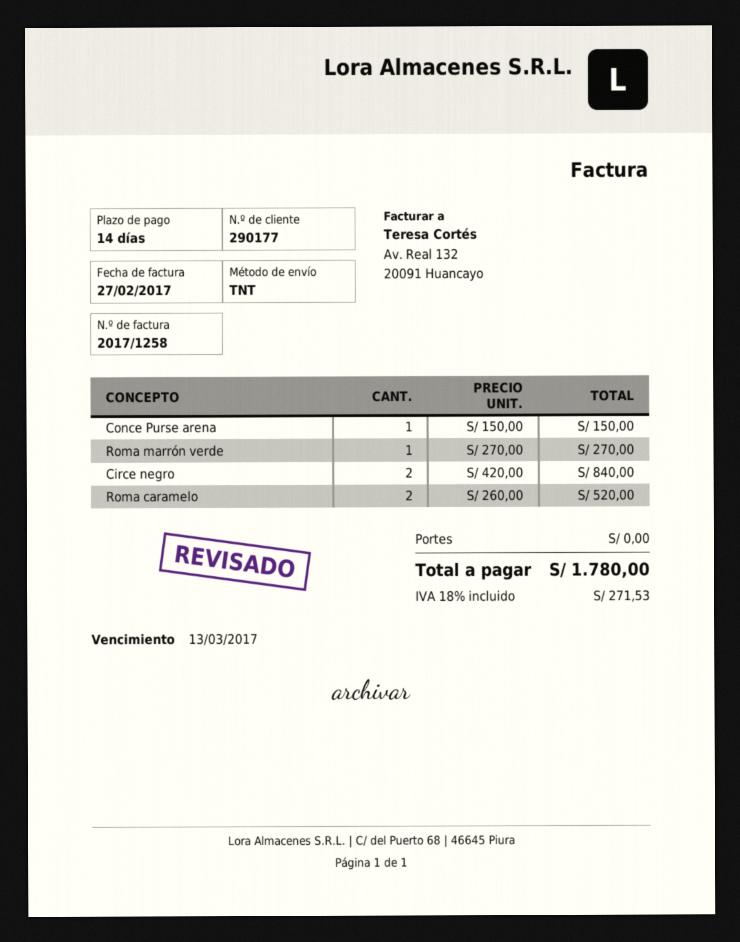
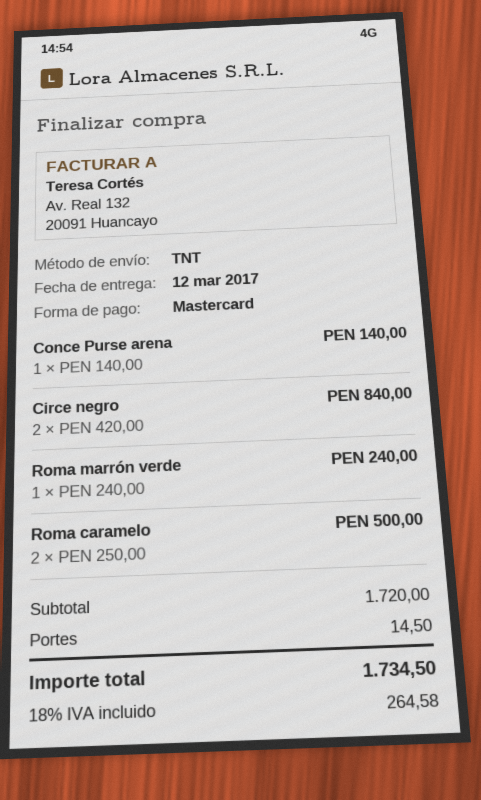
Conce Purse arena: 1 x 150.00 = 150.00 -> 1 x 140.00 = 140.00
Roma marrón verde: 1 x 270.00 = 270.00 -> 1 x 240.00 = 240.00
Roma caramelo: 2 x 260.00 = 520.00 -> 2 x 250.00 = 500.00
shipping: 0.00 -> 14.50
tax: 18% = 271.53 -> 18% = 264.58
total: 1780.00 -> 1734.50

